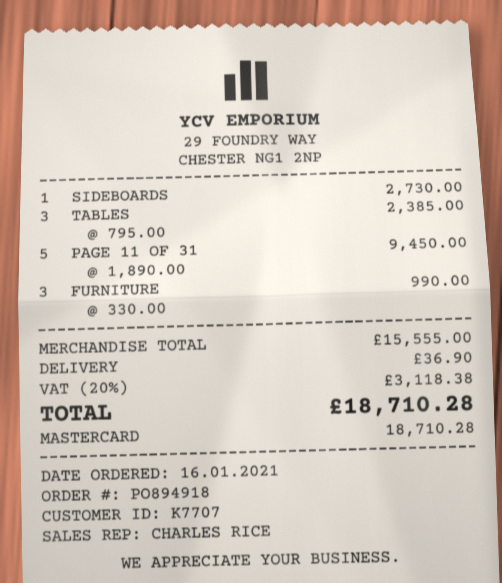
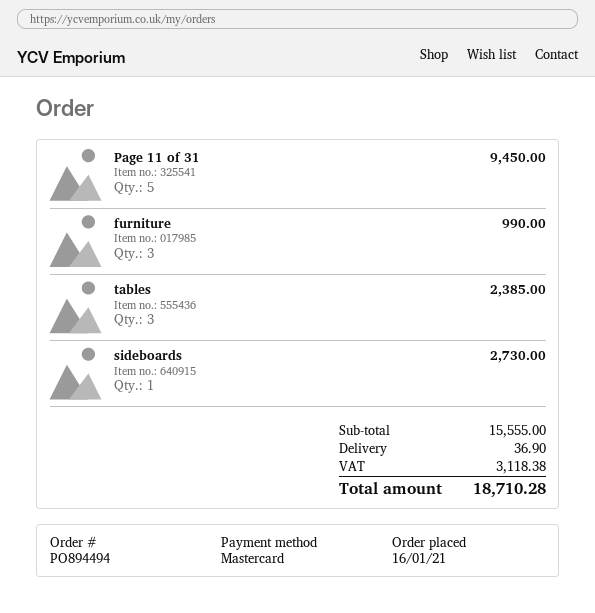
order number: PO894918 -> PO894494

